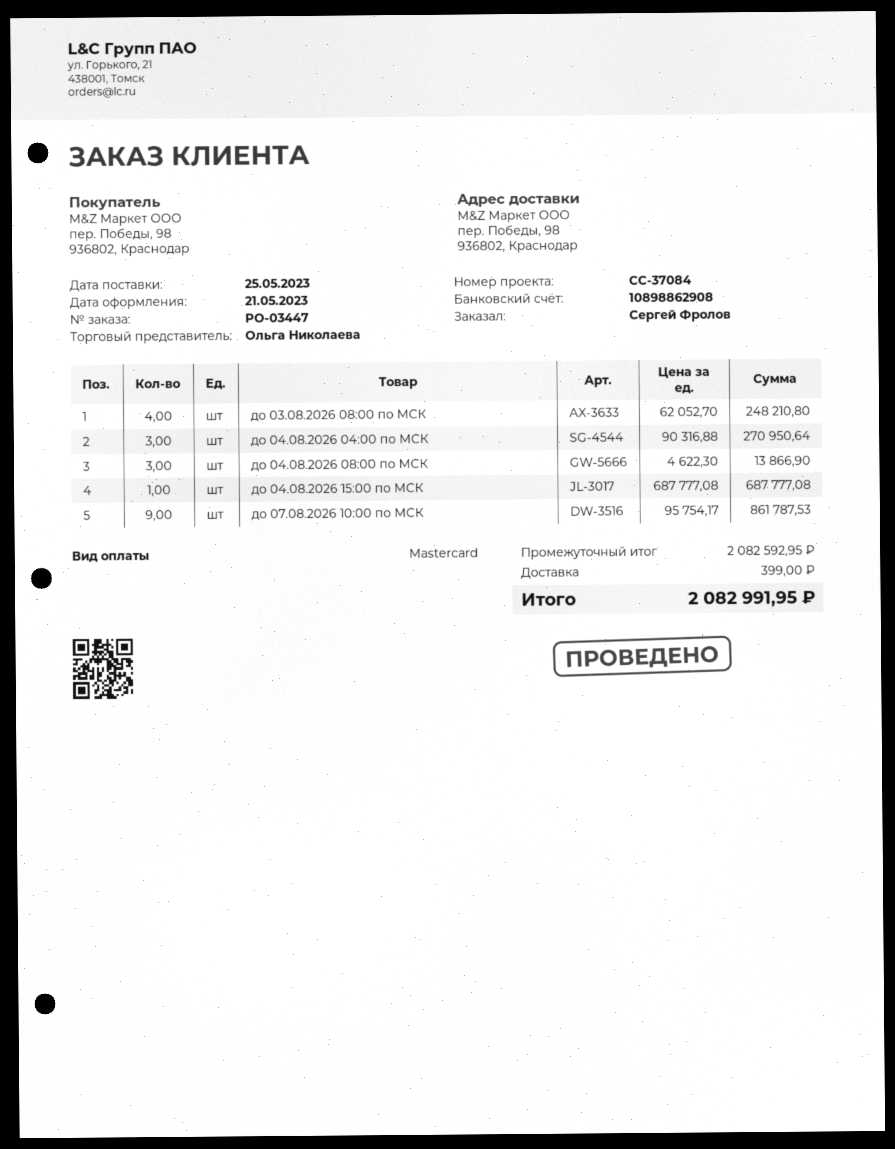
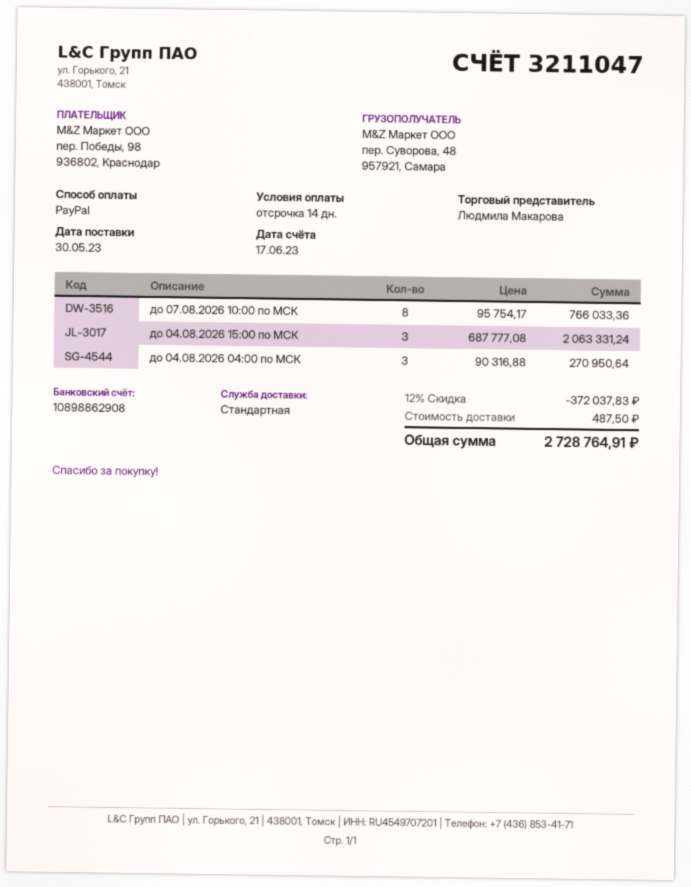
delivery date: 2023-05-25 -> 2023-05-30
sales rep: Ольга Николаева -> Людмила Макарова
payment method: Mastercard -> PayPal
ship to: пер. Победы, 98, 936802, Краснодар -> пер. Суворова, 48, 957921, Самара
до 03.08.2026 08:00 по МСК: 4 x 62052.70 = 248210.80 -> none
до 04.08.2026 08:00 по МСК: 3 x 4622.30 = 13866.90 -> none
до 04.08.2026 15:00 по МСК: 1 x 687777.08 = 687777.08 -> 3 x 687777.08 = 2063331.24
до 07.08.2026 10:00 по МСК: 9 x 95754.17 = 861787.53 -> 8 x 95754.17 = 766033.36
discount: none -> 12% = 372037.83
shipping: 399.00 -> 487.50
total: 2082991.95 -> 2728764.91

